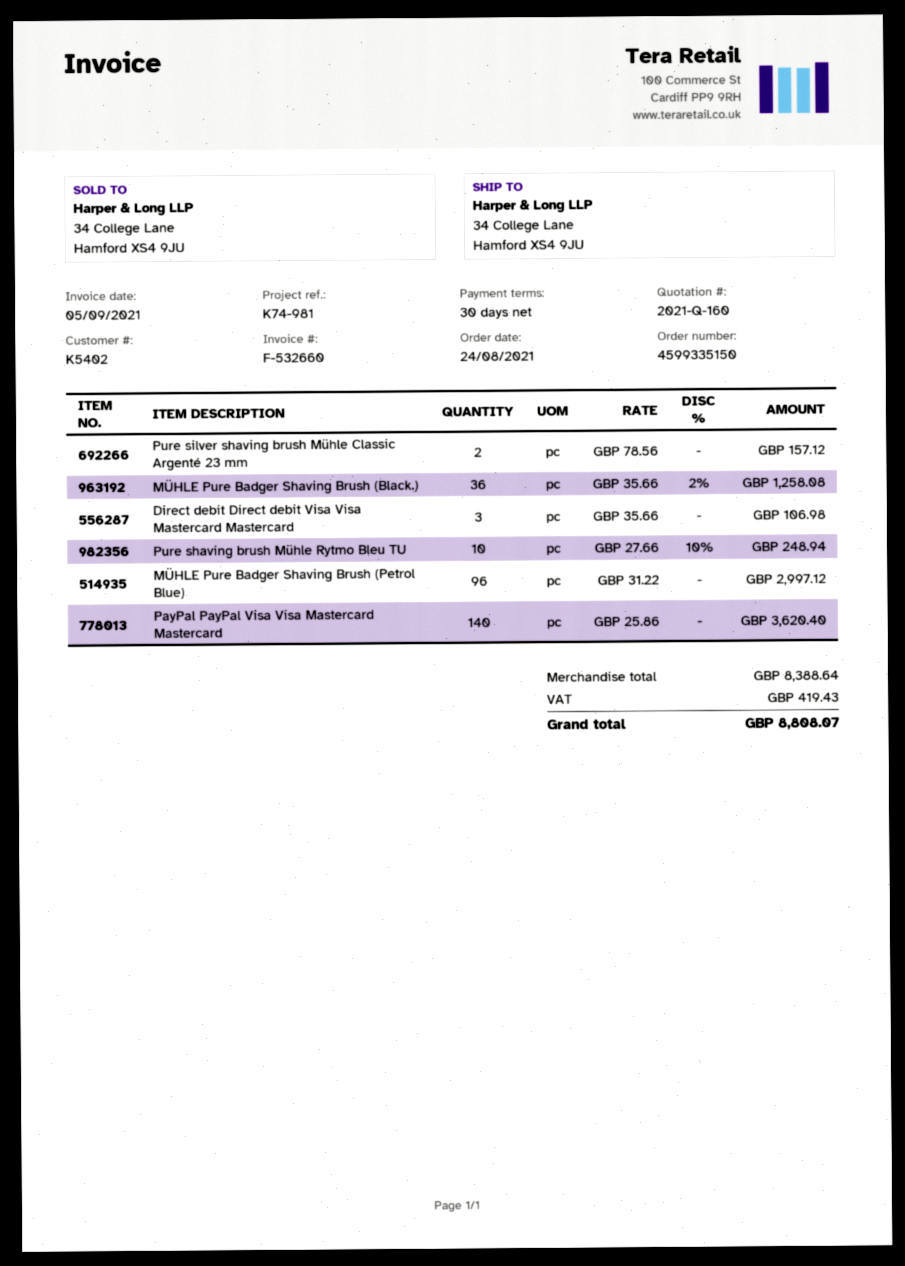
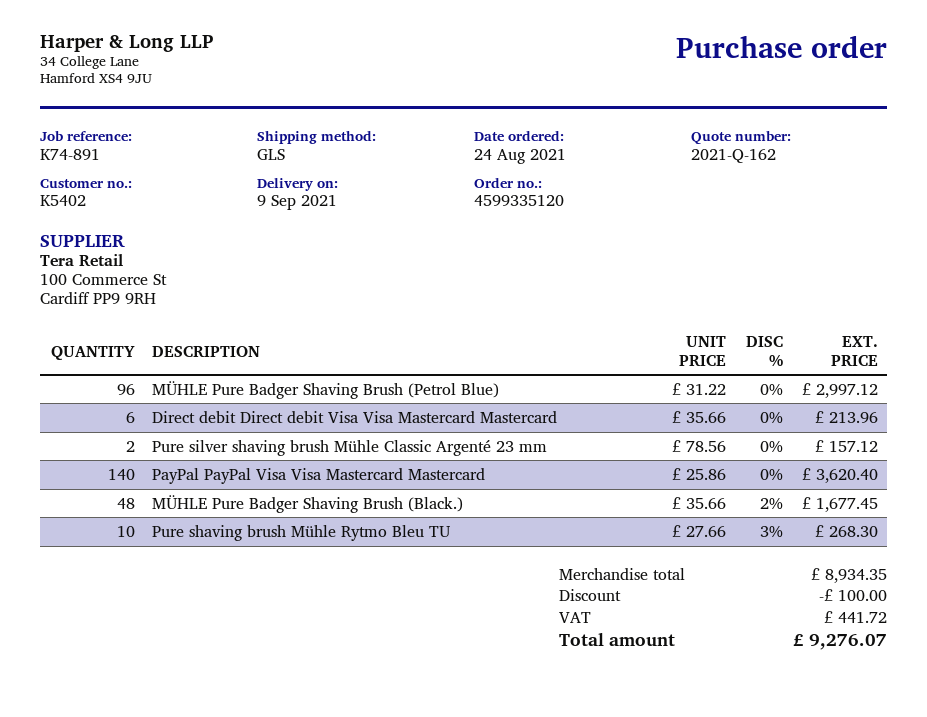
quote number: 2021-Q-160 -> 2021-Q-162
order number: 4599335150 -> 4599335120
reference: K74-981 -> K74-891
MÜHLE Pure Badger Shaving Brush (Black.): 36 x 35.66 - 2% = 1258.08 -> 48 x 35.66 - 2% = 1677.45
Direct debit Direct debit Visa Visa Mastercard Mastercard: 3 x 35.66 = 106.98 -> 6 x 35.66 = 213.96
Pure shaving brush Mühle Rytmo Bleu TU: 10 x 27.66 - 10% = 248.94 -> 10 x 27.66 - 3% = 268.30
subtotal: 8388.64 -> 8934.35
discount: none -> 100.00
tax: 419.43 -> 441.72
total: 8808.07 -> 9276.07

